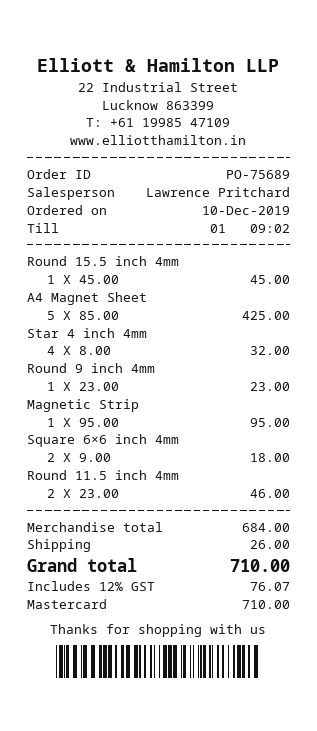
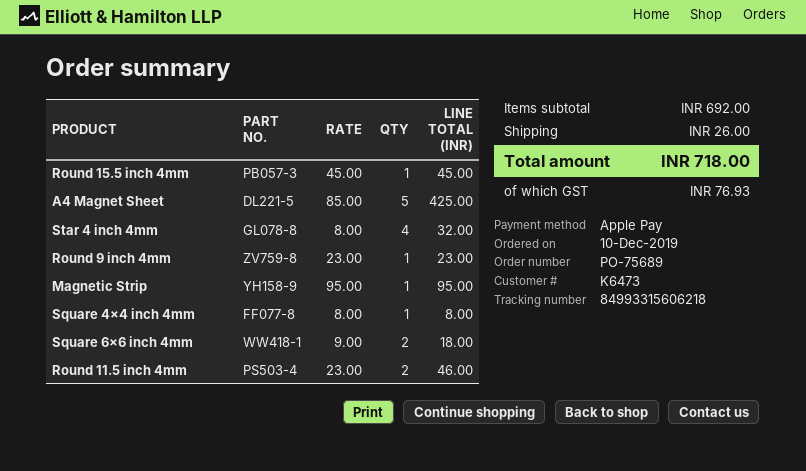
payment method: Mastercard -> Apple Pay
Square 4×4 inch 4mm: none -> 1 x 8.00 = 8.00
subtotal: 684.00 -> 692.00
tax: 76.07 -> 76.93
total: 710.00 -> 718.00

